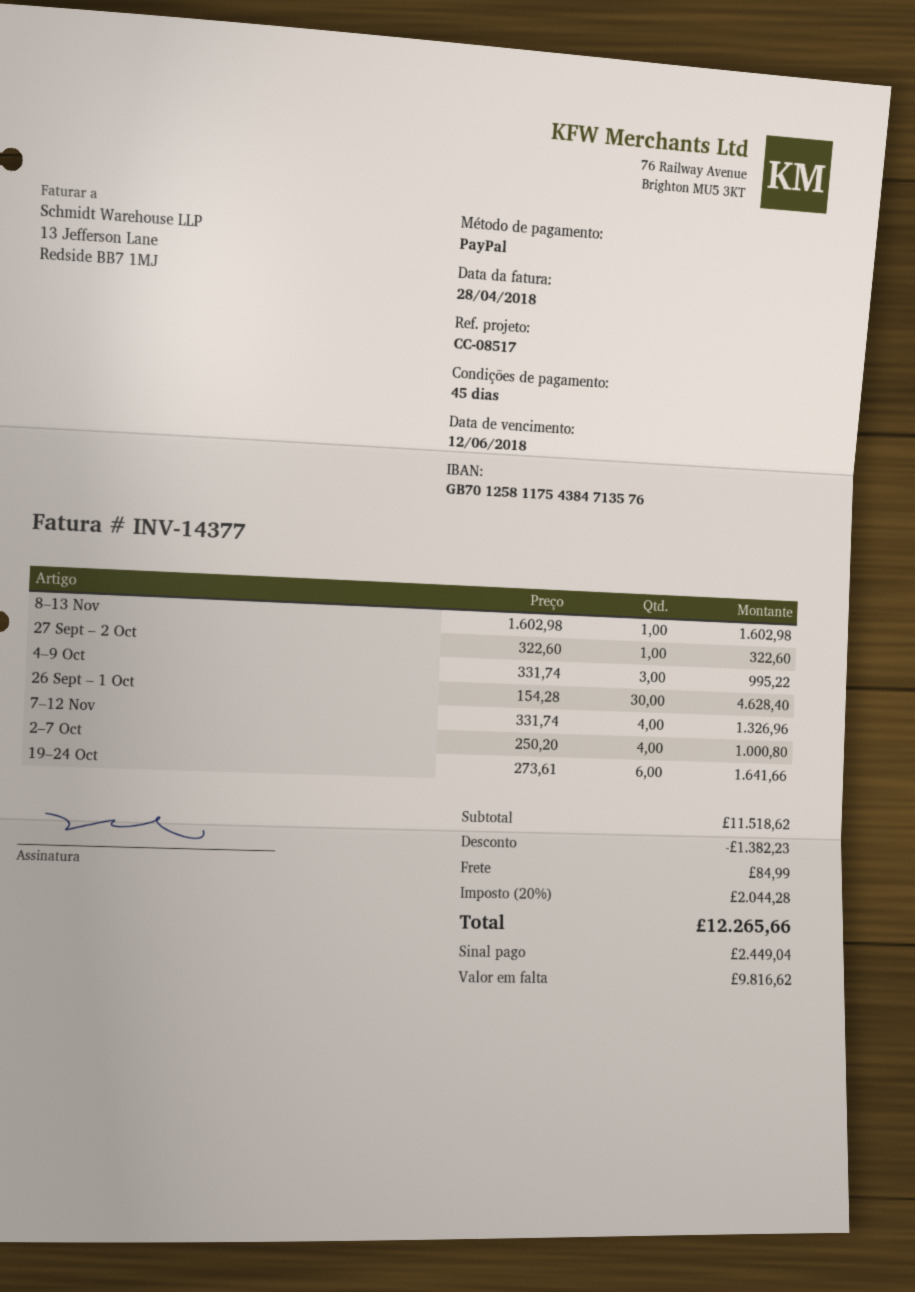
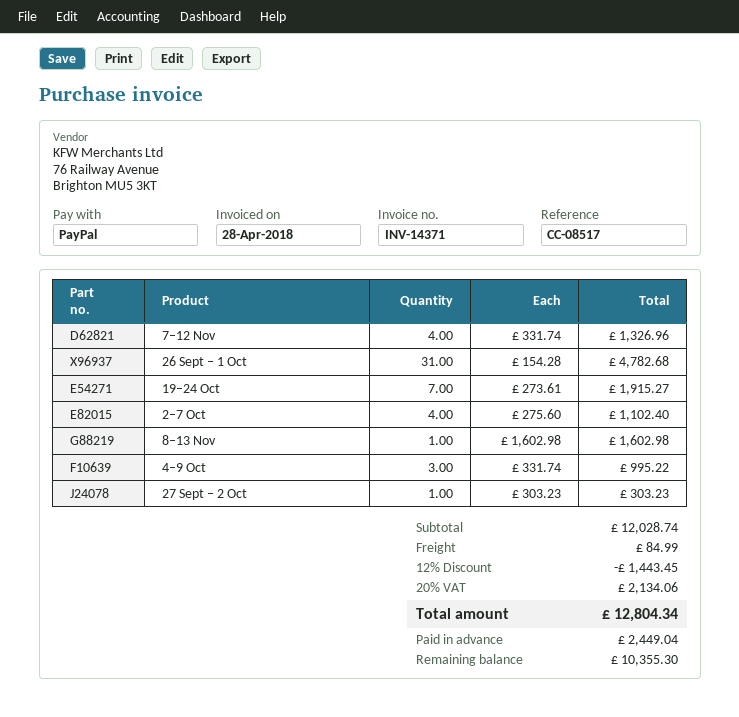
invoice number: INV-14377 -> INV-14371
27 Sept – 2 Oct: 1 x 322.60 = 322.60 -> 1 x 303.23 = 303.23
26 Sept – 1 Oct: 30 x 154.28 = 4628.40 -> 31 x 154.28 = 4782.68
2–7 Oct: 4 x 250.20 = 1000.80 -> 4 x 275.60 = 1102.40
19–24 Oct: 6 x 273.61 = 1641.66 -> 7 x 273.61 = 1915.27
subtotal: 11518.62 -> 12028.74
discount: 1382.23 -> 1443.45
tax: 20% = 2044.28 -> 20% = 2134.06
total: 12265.66 -> 12804.34
balance: 9816.62 -> 10355.30

